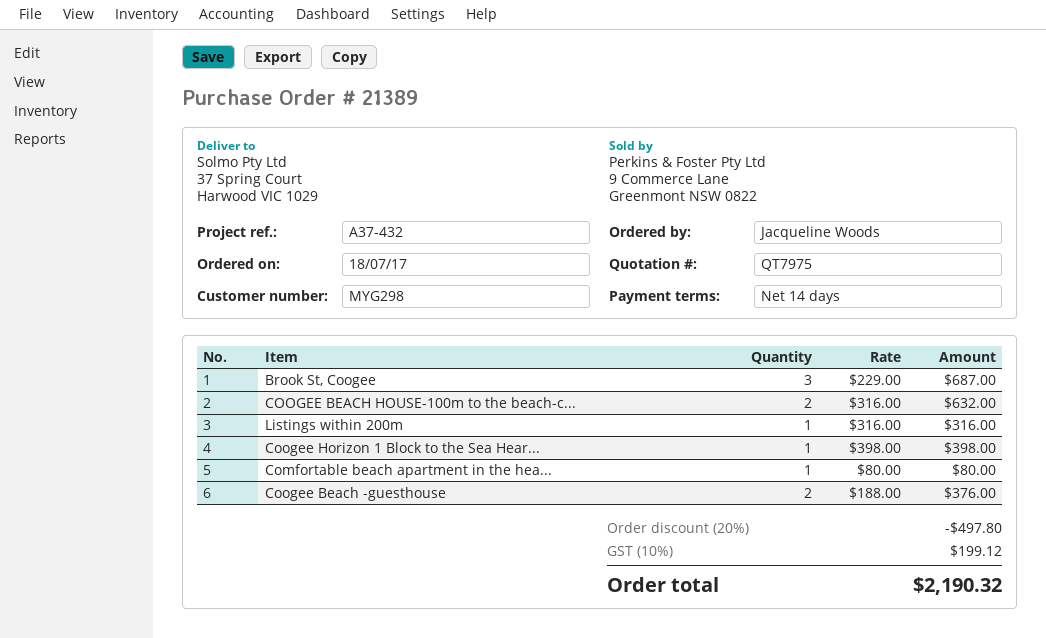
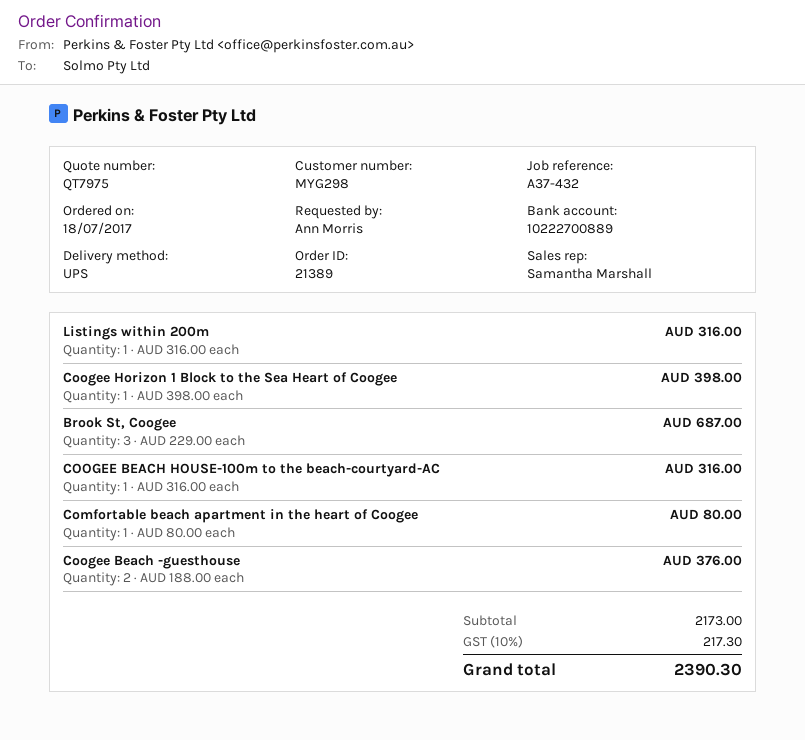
ordered by: Jacqueline Woods -> Ann Morris
COOGEE BEACH HOUSE-100m to the beach-c...: 2 x 316.00 = 632.00 -> 1 x 316.00 = 316.00
discount: 20% = 497.80 -> none
tax: 10% = 199.12 -> 10% = 217.30
total: 2190.32 -> 2390.30

